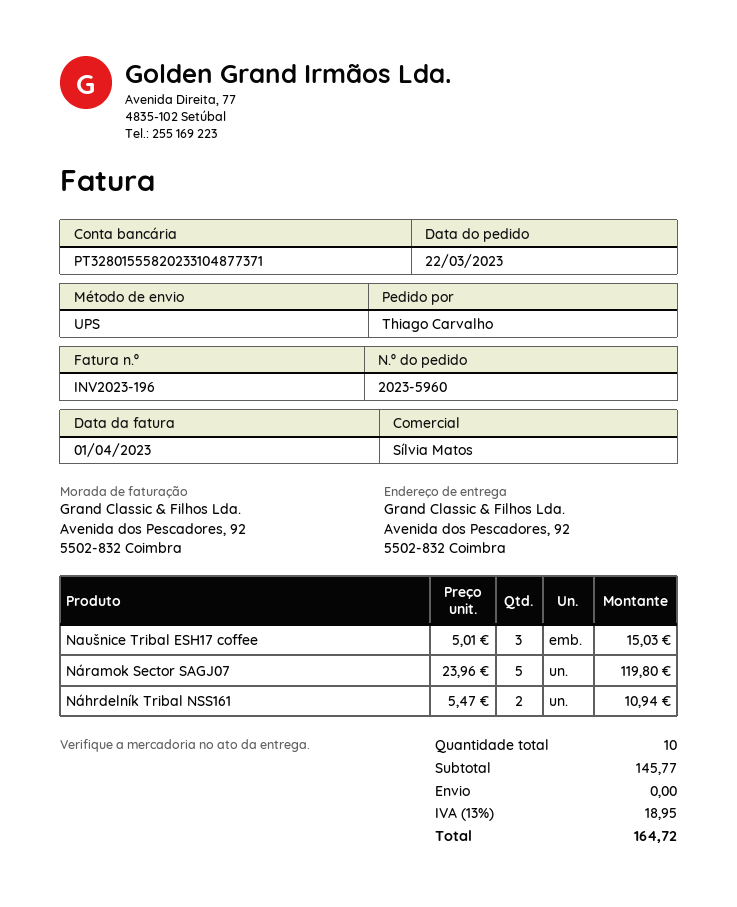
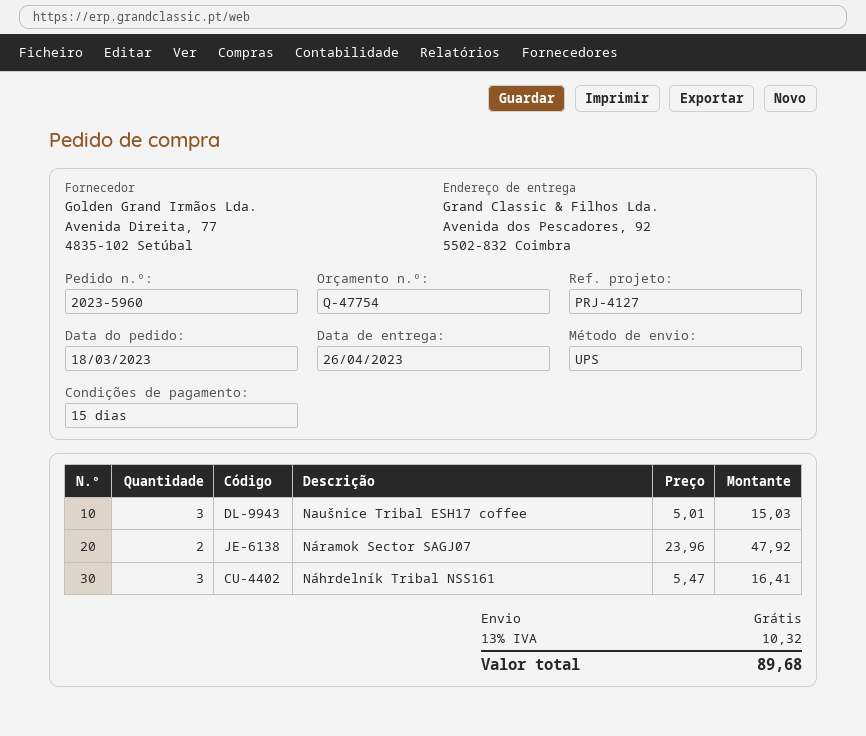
order date: 2023-03-22 -> 2023-03-18
Náramok Sector SAGJ07: 5 x 23.96 = 119.80 -> 2 x 23.96 = 47.92
Náhrdelník Tribal NSS161: 2 x 5.47 = 10.94 -> 3 x 5.47 = 16.41
tax: 13% = 18.95 -> 13% = 10.32
total: 164.72 -> 89.68

